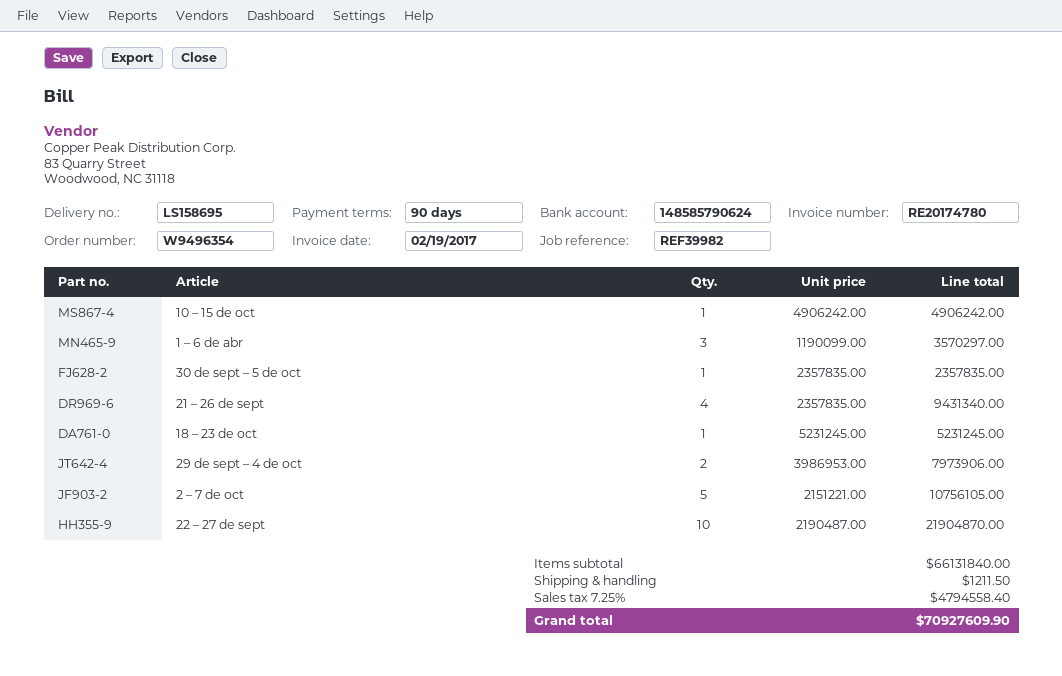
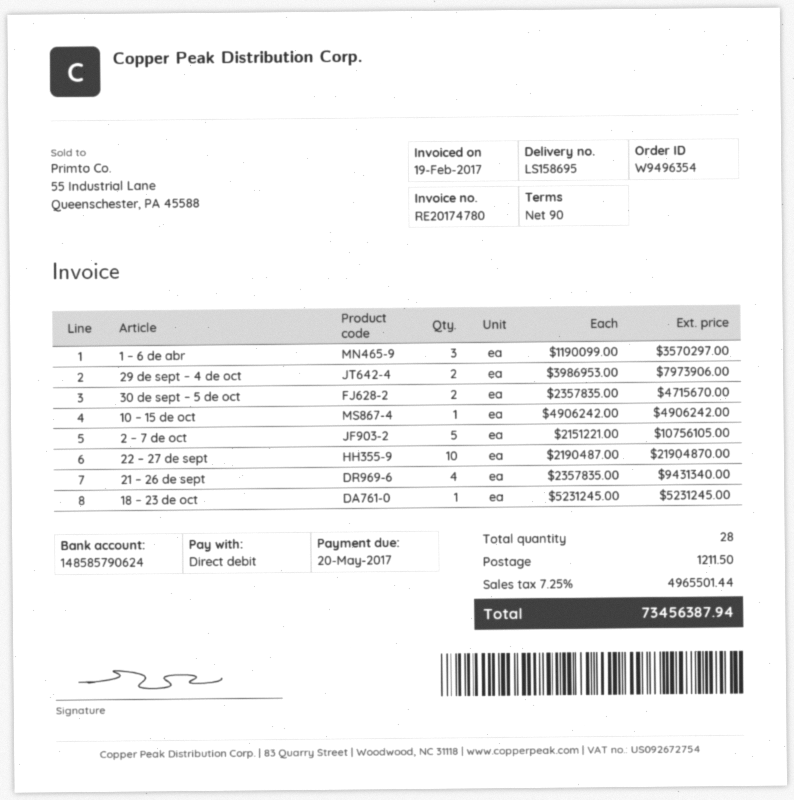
30 de sept – 5 de oct: 1 x 2357835.00 = 2357835.00 -> 2 x 2357835.00 = 4715670.00
tax: 7.25% = 4794558.40 -> 7.25% = 4965501.44
total: 70927609.90 -> 73456387.94

